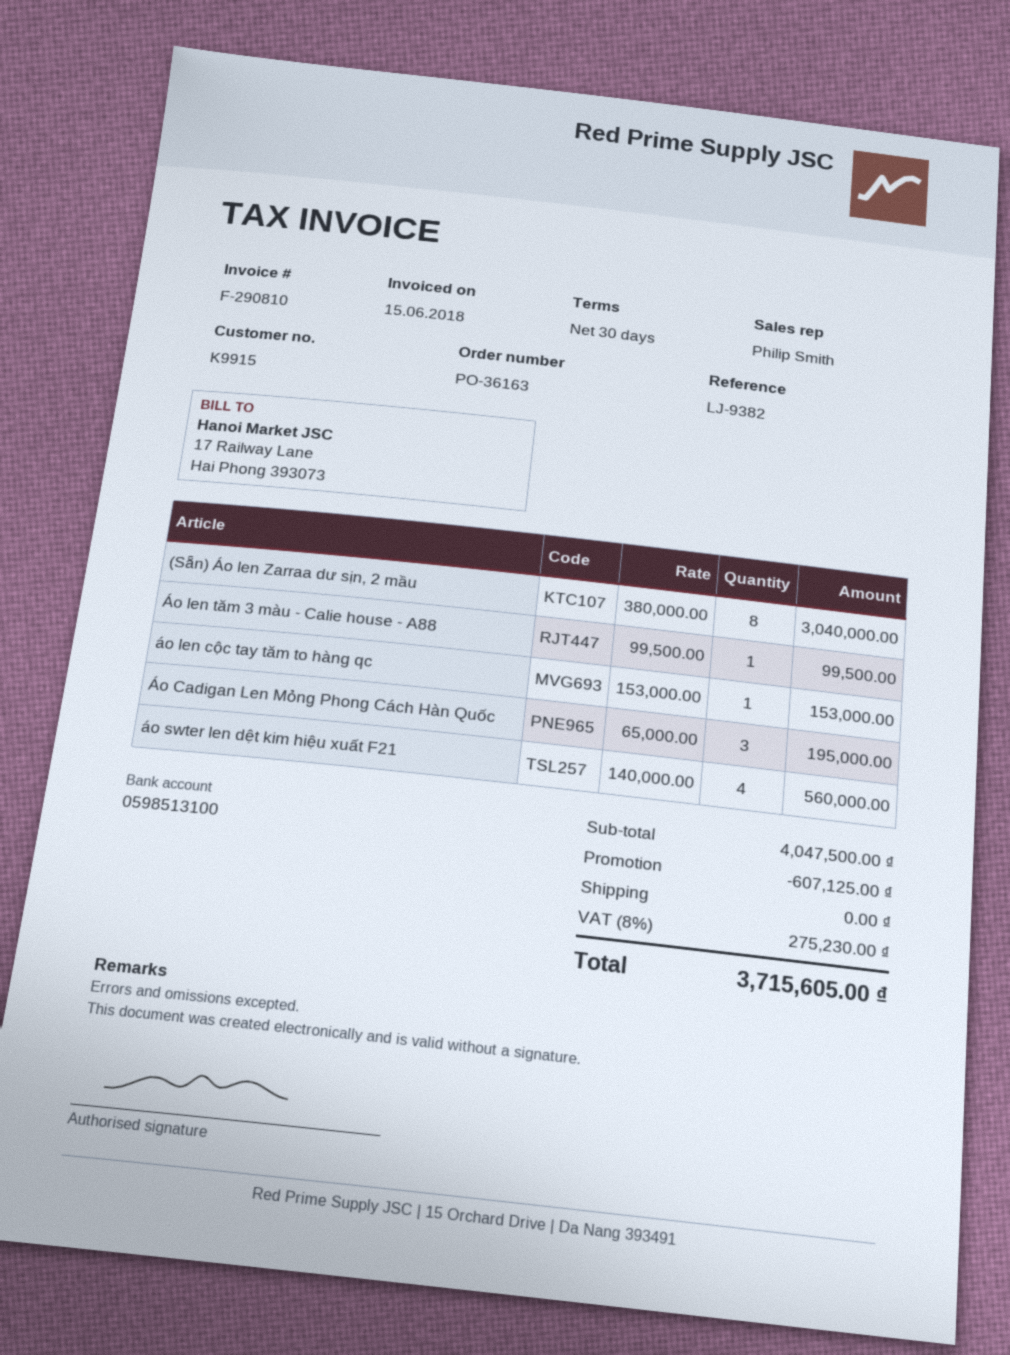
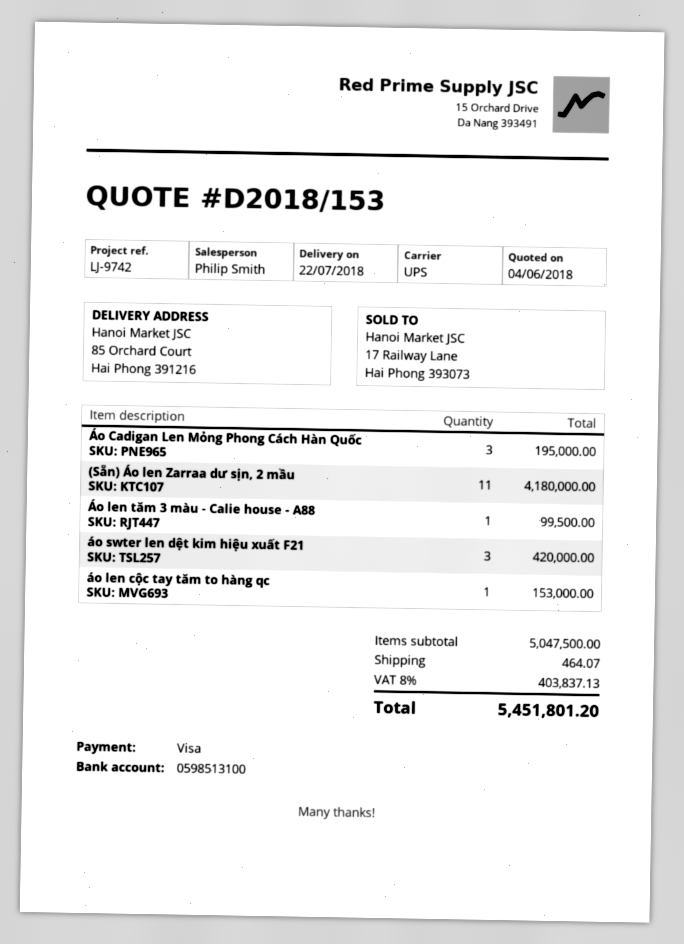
reference: LJ-9382 -> LJ-9742
(Sẵn) Áo len Zarraa dư sịn, 2 mầu: 8 for 3040000.00 -> 11 for 4180000.00
áo swter len dệt kim hiệu xuất F21: 4 for 560000.00 -> 3 for 420000.00
subtotal: 4047500.00 -> 5047500.00
discount: 607125.00 -> none
shipping: 0.00 -> 464.07
tax: 8% = 275230.00 -> 8% = 403837.13
total: 3715605.00 -> 5451801.20

